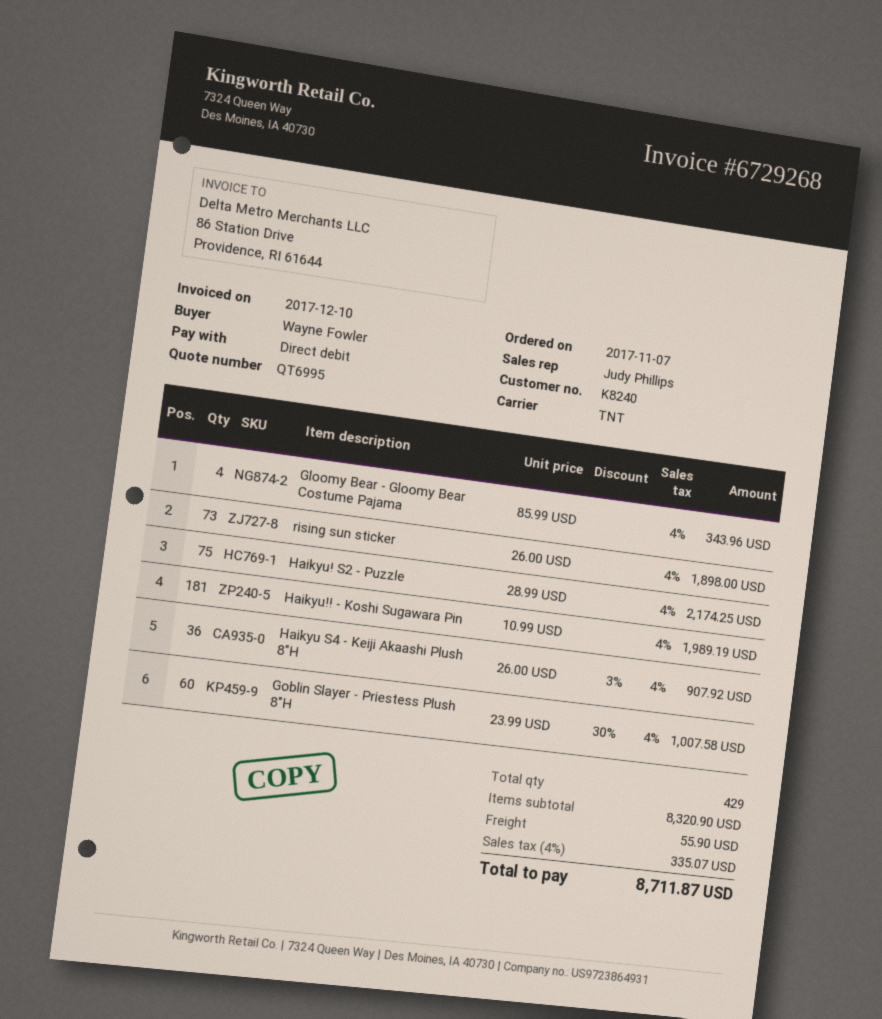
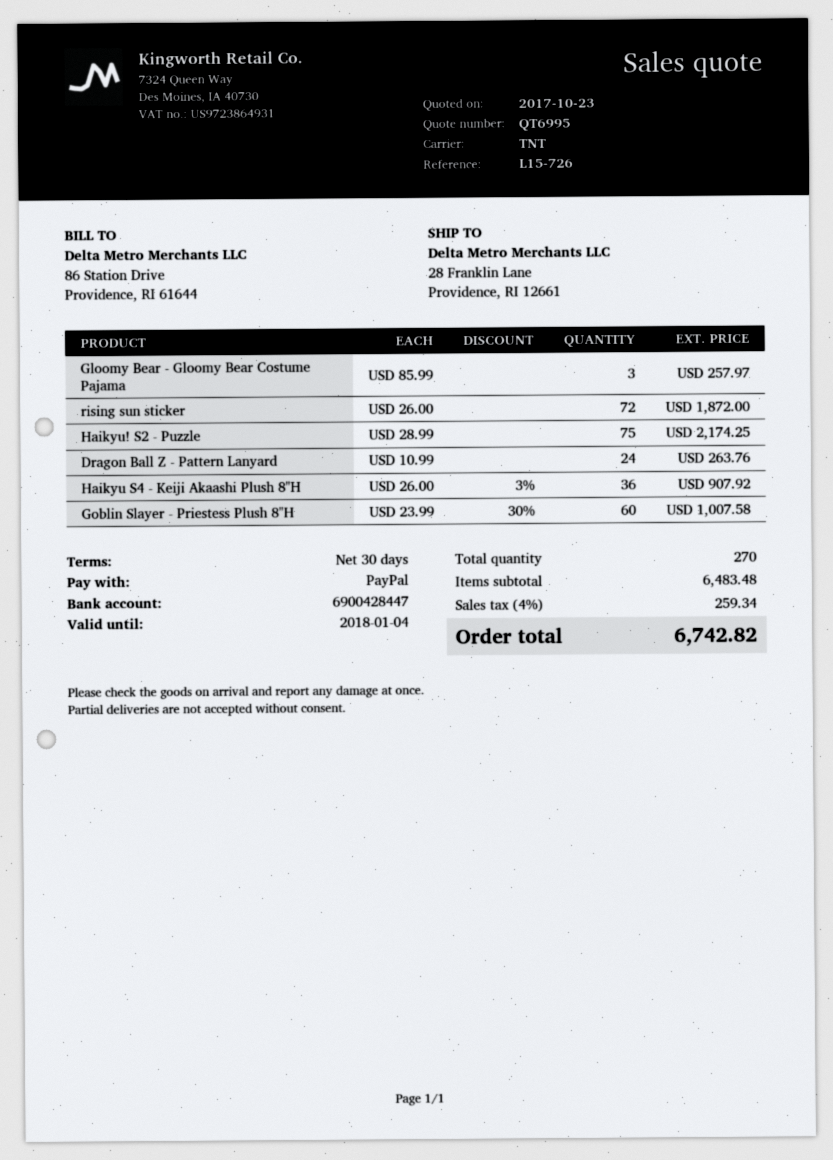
payment method: direct debit -> PayPal
Gloomy Bear - Gloomy Bear Costume Pajama: 4 x 85.99 = 343.96 -> 3 x 85.99 = 257.97
rising sun sticker: 73 x 26.00 = 1898.00 -> 72 x 26.00 = 1872.00
Haikyu!! - Koshi Sugawara Pin: 181 x 10.99 = 1989.19 -> none
Dragon Ball Z - Pattern Lanyard: none -> 24 x 10.99 = 263.76
total quantity: 429 -> 270
subtotal: 8320.90 -> 6483.48
shipping: 55.90 -> none
tax: 4% = 335.07 -> 4% = 259.34
total: 8711.87 -> 6742.82

